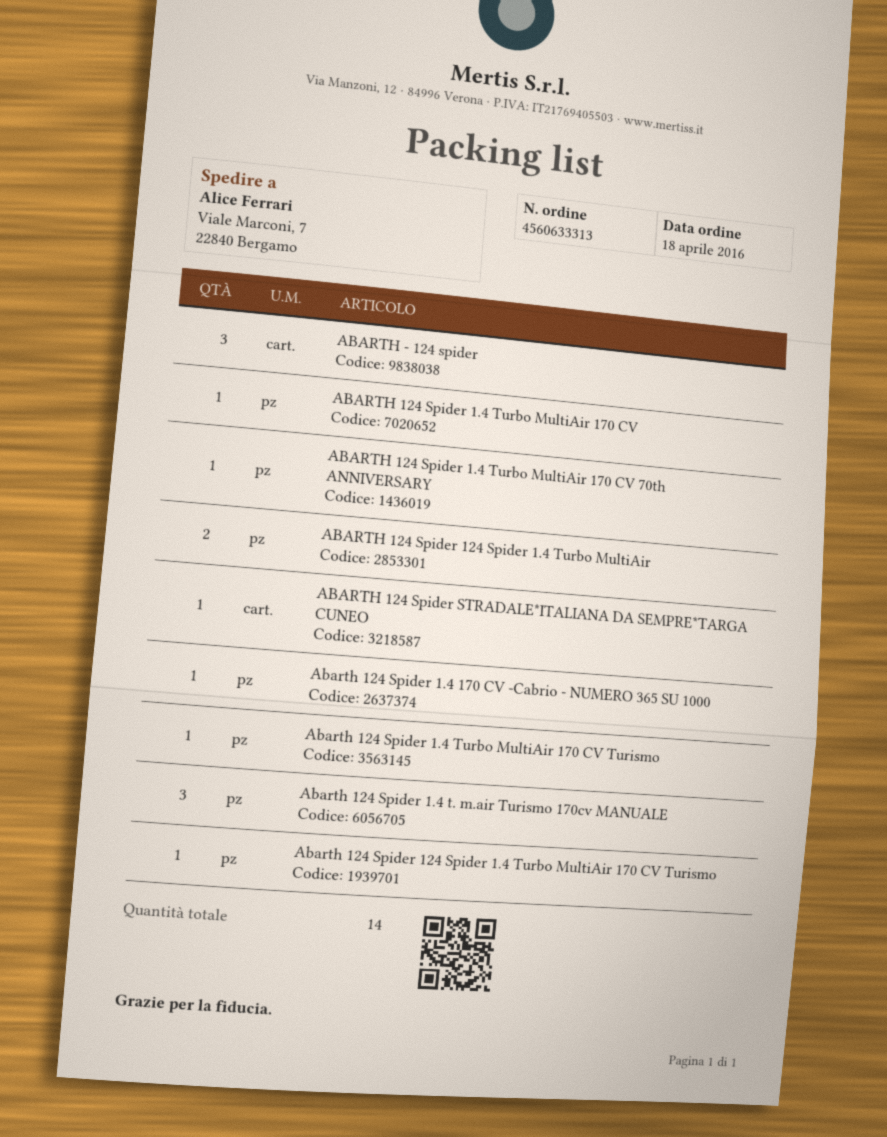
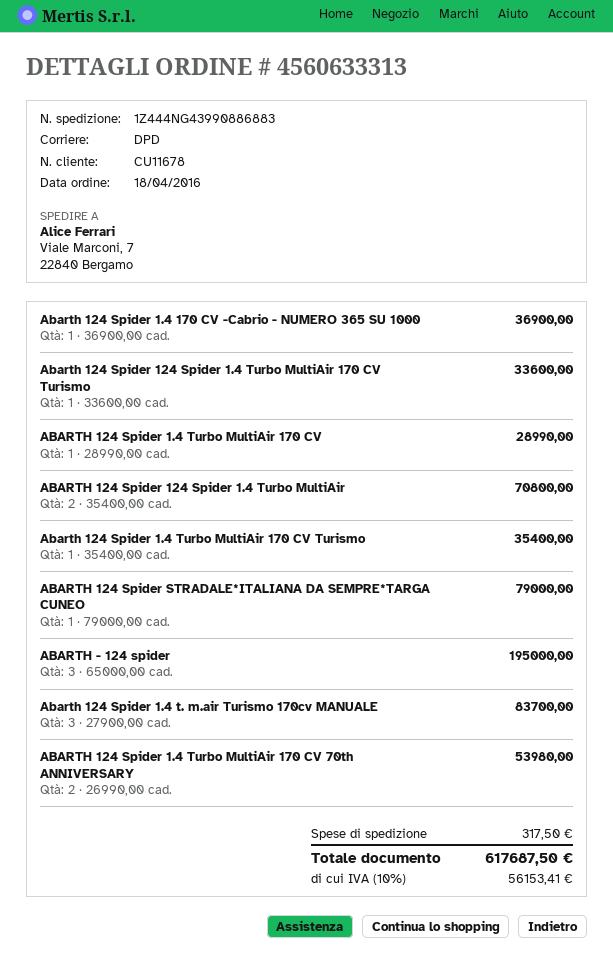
ABARTH 124 Spider 1.4 Turbo MultiAir 170 CV 70th ANNIVERSARY: 1 -> 2

